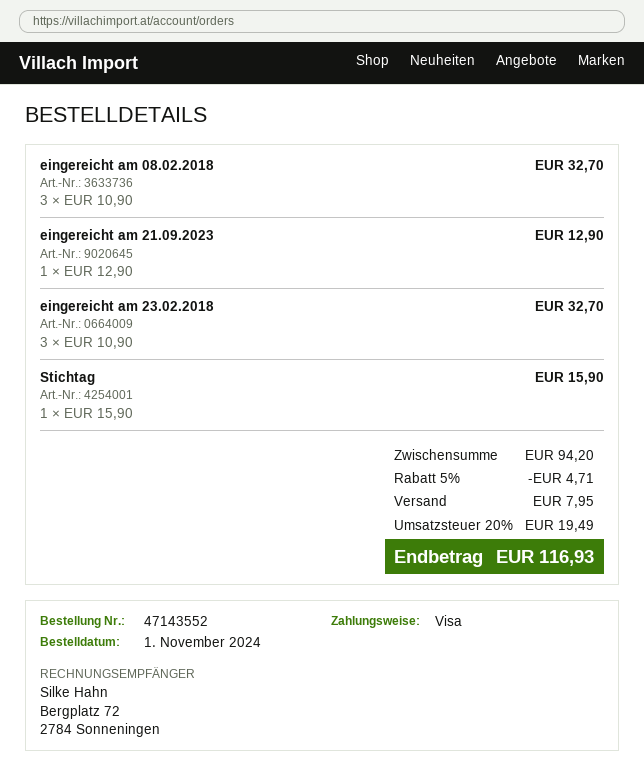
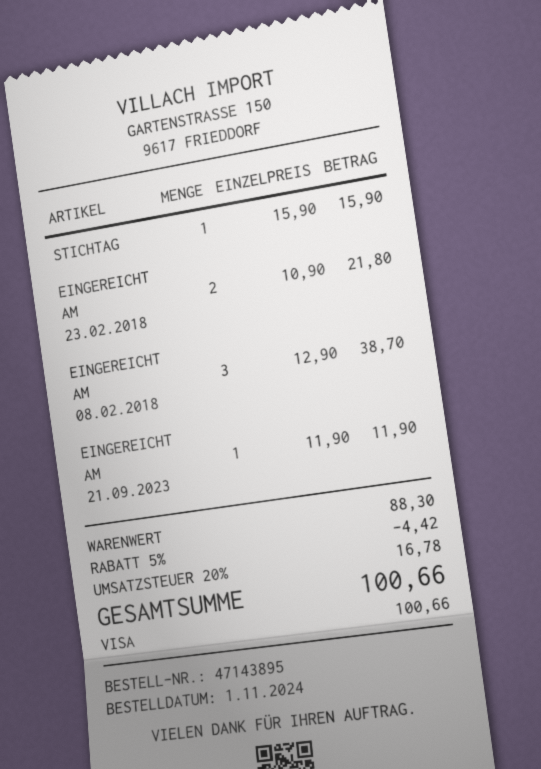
order number: 47143552 -> 47143895
eingereicht am 08.02.2018: 3 x 10.90 = 32.70 -> 3 x 12.90 = 38.70
eingereicht am 21.09.2023: 1 x 12.90 = 12.90 -> 1 x 11.90 = 11.90
eingereicht am 23.02.2018: 3 x 10.90 = 32.70 -> 2 x 10.90 = 21.80
subtotal: 94.20 -> 88.30
discount: 5% = 4.71 -> 5% = 4.42
shipping: 7.95 -> none
tax: 20% = 19.49 -> 20% = 16.78
total: 116.93 -> 100.66

